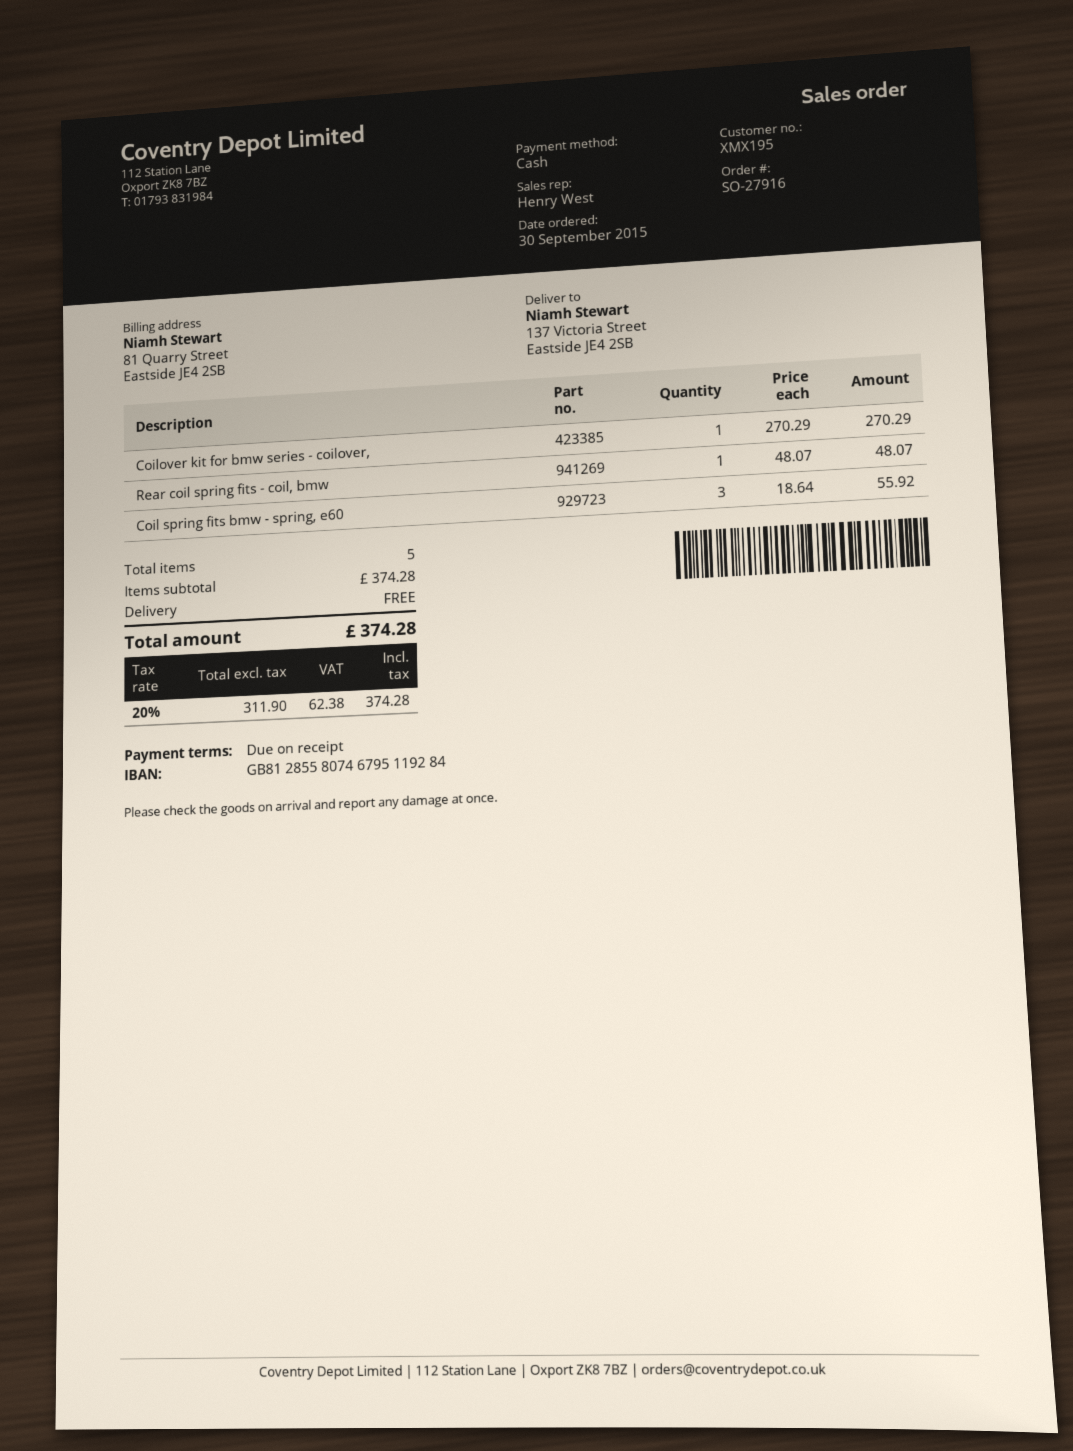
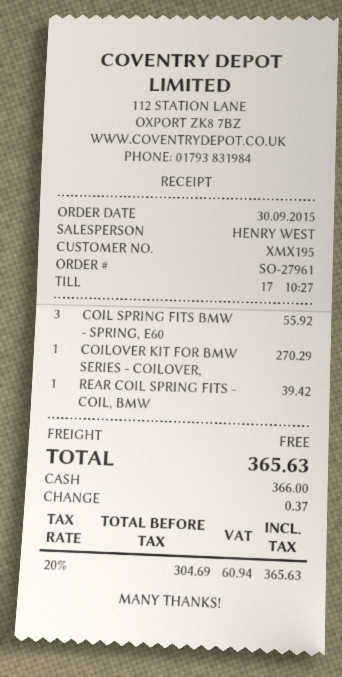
order number: SO-27916 -> SO-27961
Rear coil spring fits - coil, bmw: 1 for 48.07 -> 1 for 39.42
net: 311.90 -> 304.69
tax: 20% = 62.38 -> 20% = 60.94
total: 374.28 -> 365.63

